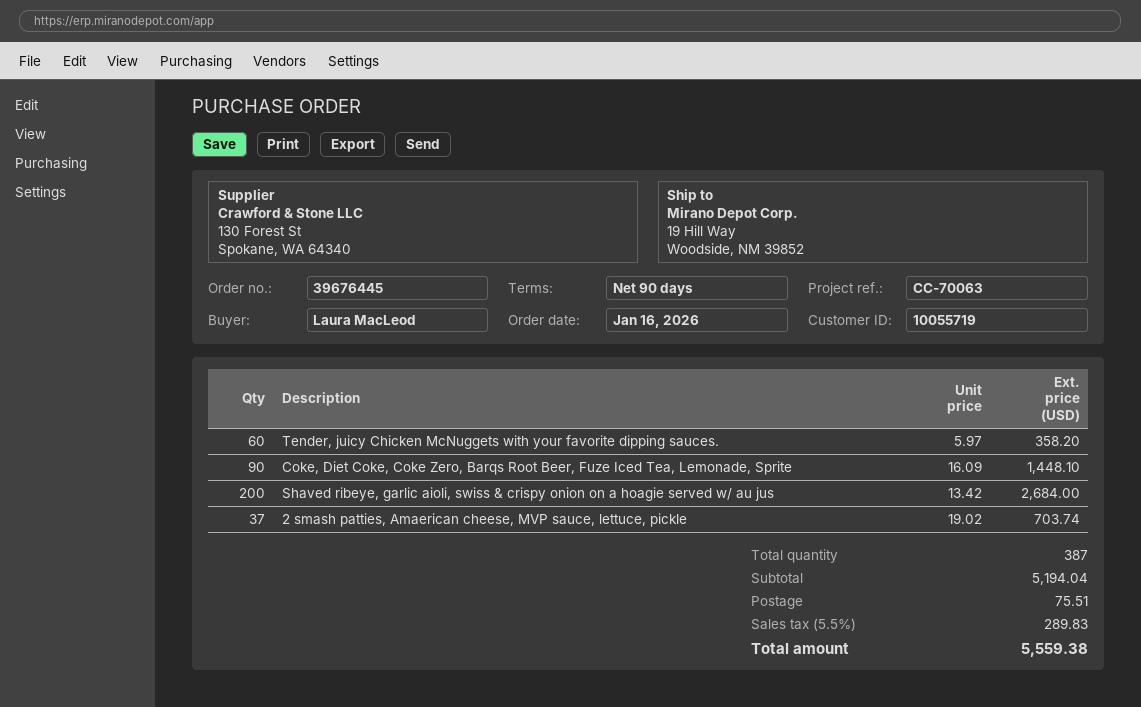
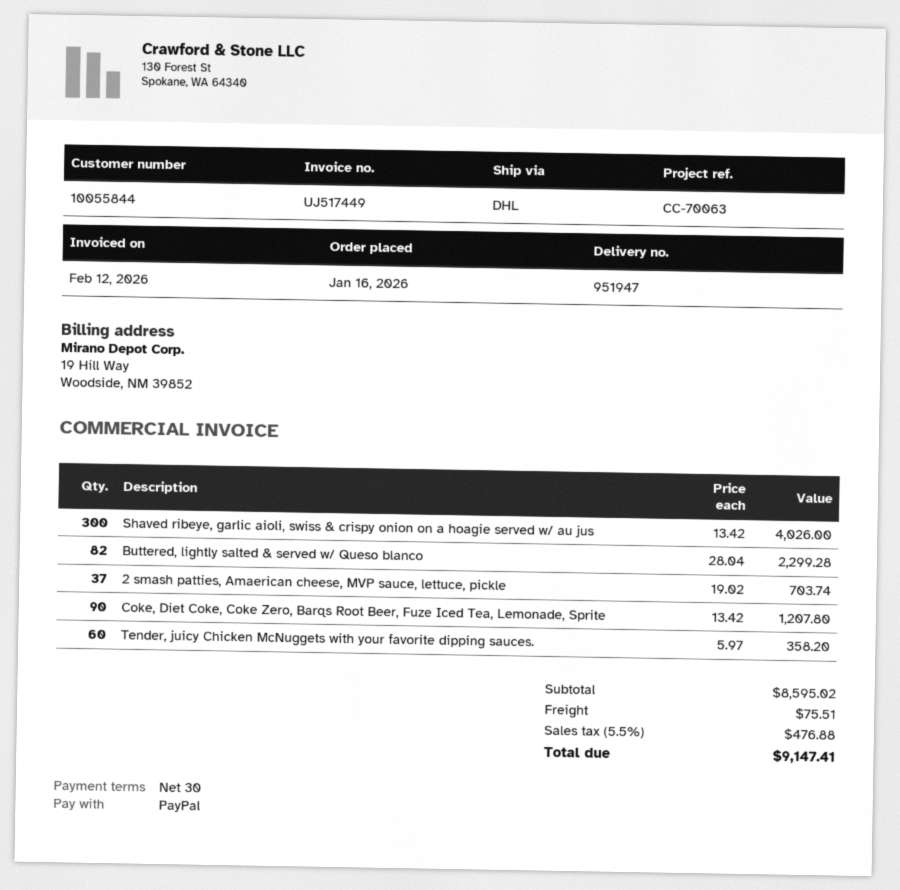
payment terms: 90 days -> 30 days
customer number: 10055719 -> 10055844
Coke, Diet Coke, Coke Zero, Barqs Root Beer, Fuze Iced Tea, Lemonade, Sprite: 90 x 16.09 = 1448.10 -> 90 x 13.42 = 1207.80
Shaved ribeye, garlic aioli, swiss & crispy onion on a hoagie served w/ au jus: 200 x 13.42 = 2684.00 -> 300 x 13.42 = 4026.00
Buttered, lightly salted & served w/ Queso blanco: none -> 82 x 28.04 = 2299.28
subtotal: 5194.04 -> 8595.02
tax: 5.5% = 289.83 -> 5.5% = 476.88
total: 5559.38 -> 9147.41

